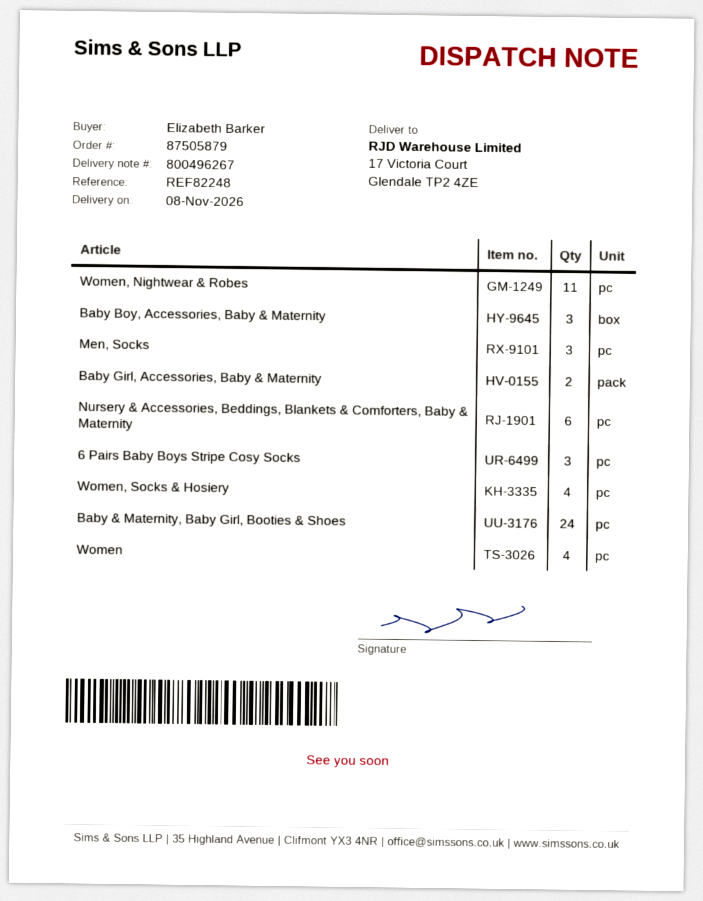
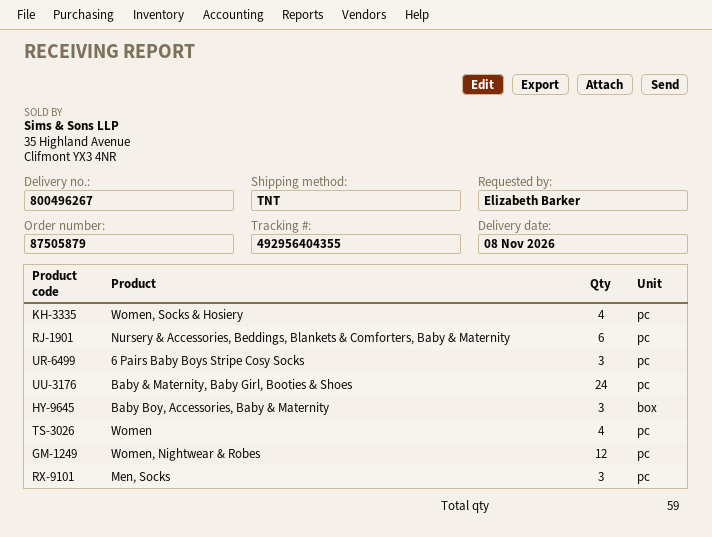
Women, Nightwear & Robes: 11 -> 12
Baby Girl, Accessories, Baby & Maternity: 2 -> none

